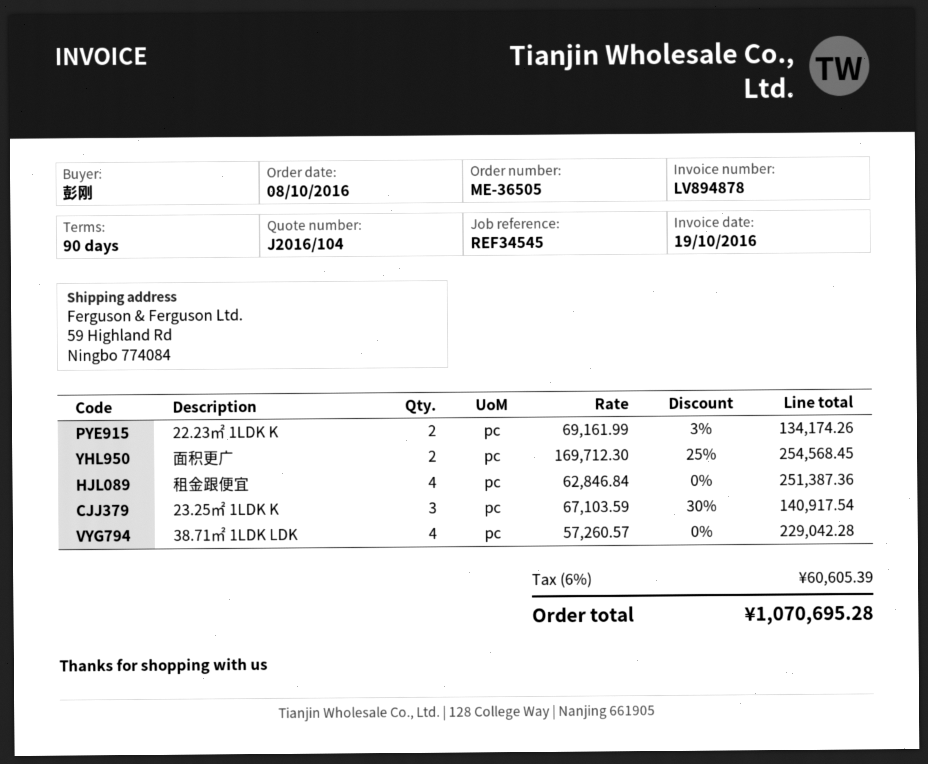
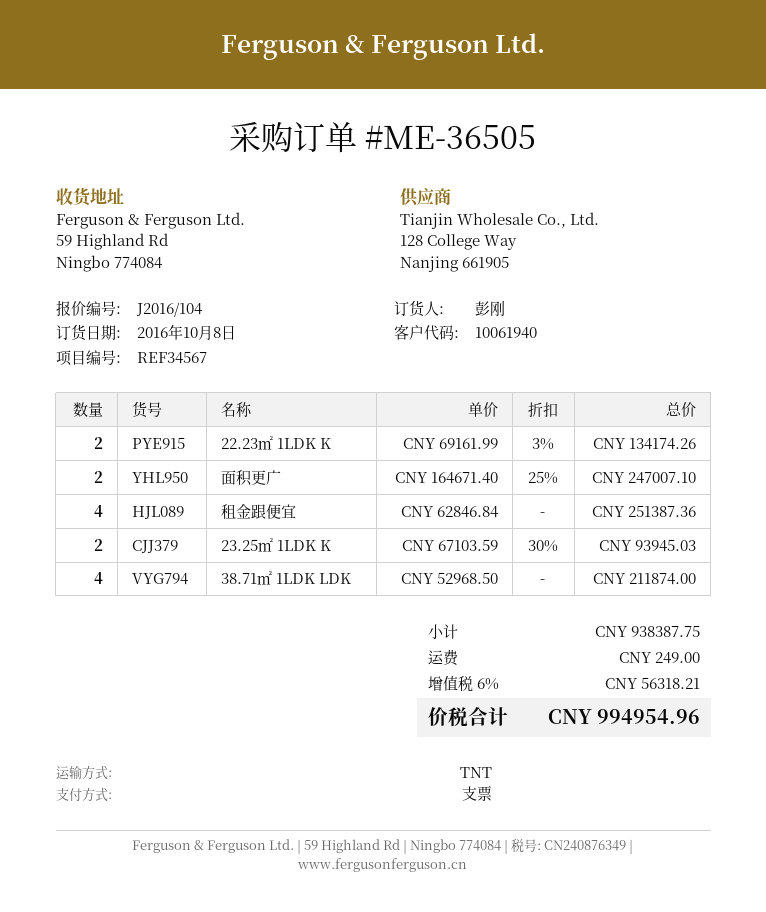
reference: REF34545 -> REF34567
面积更广: 2 x 169712.30 - 25% = 254568.45 -> 2 x 164671.40 - 25% = 247007.10
23.25㎡ 1LDK K: 3 x 67103.59 - 30% = 140917.54 -> 2 x 67103.59 - 30% = 93945.03
38.71㎡ 1LDK LDK: 4 x 57260.57 = 229042.28 -> 4 x 52968.50 = 211874.00
shipping: none -> 249.00
tax: 6% = 60605.39 -> 6% = 56318.21
total: 1070695.28 -> 994954.96

